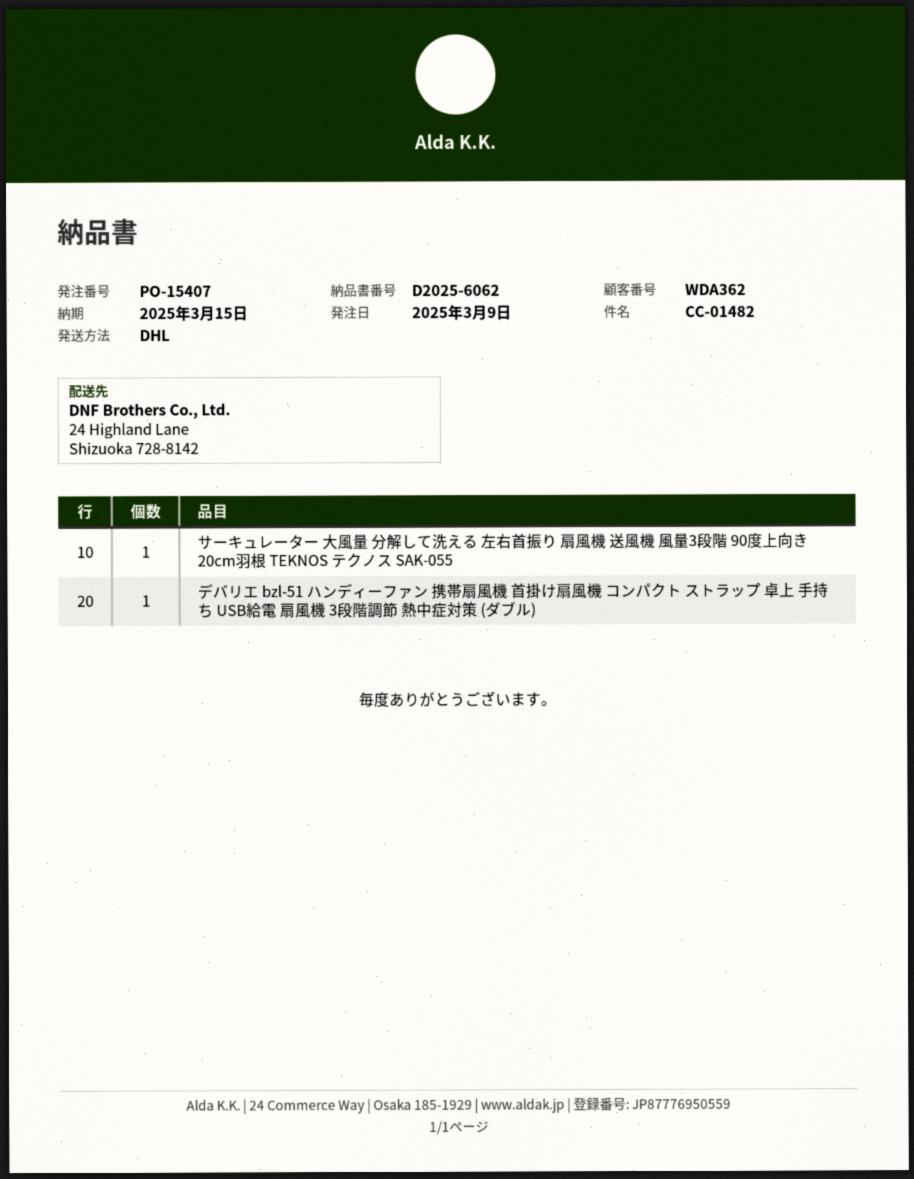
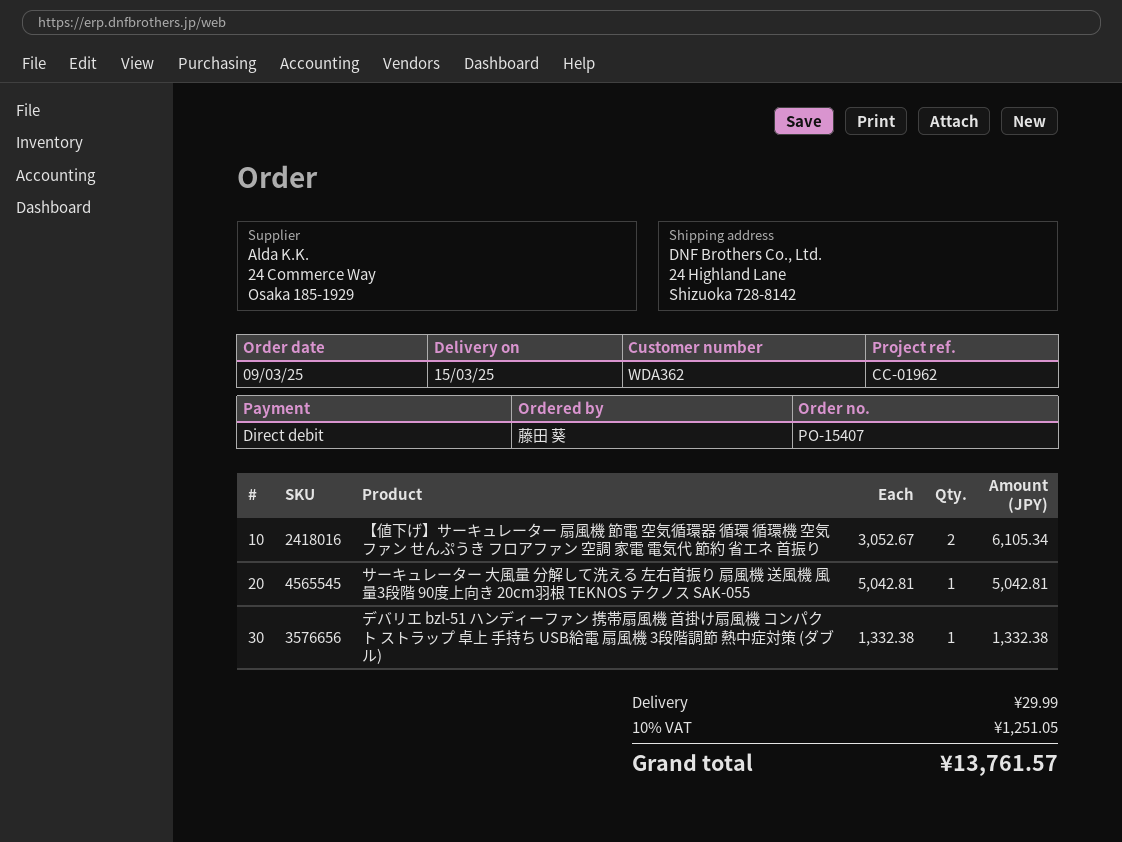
reference: CC-01482 -> CC-01962
【値下げ】サーキュレーター 扇風機 節電 空気循環器 循環 循環機 空気 ファン せんぷうき フロアファン 空調 家電 電気代 節約 省エネ 首振り: none -> 2

